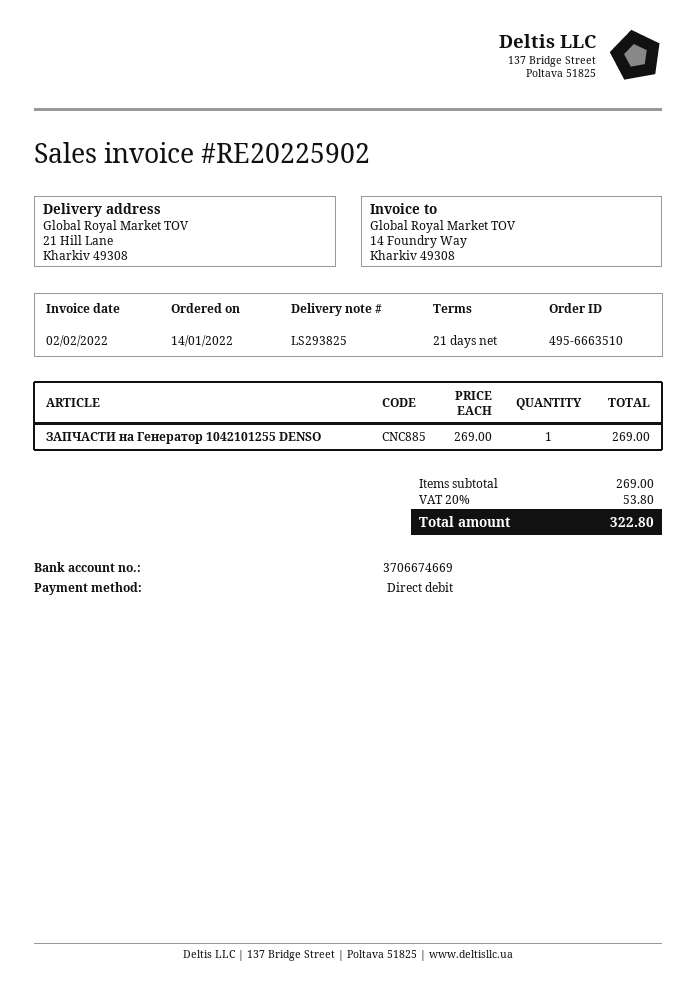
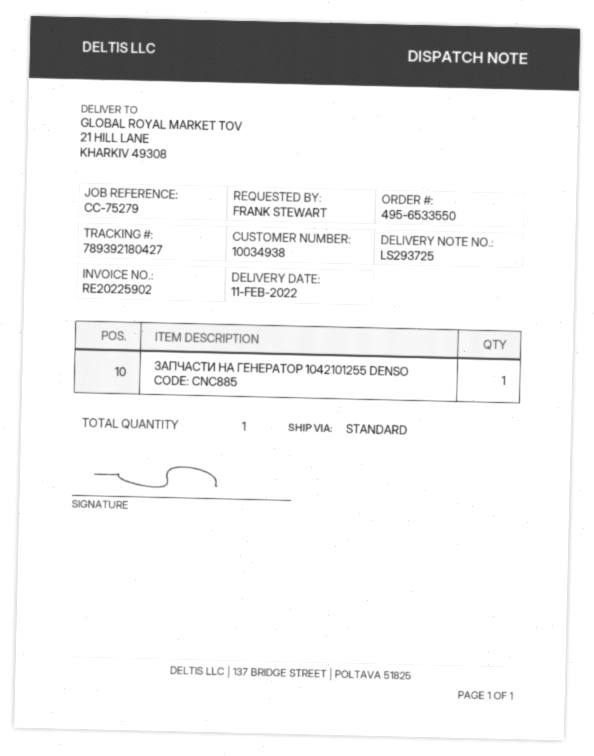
order number: 495-6663510 -> 495-6533550
delivery note number: LS293825 -> LS293725

